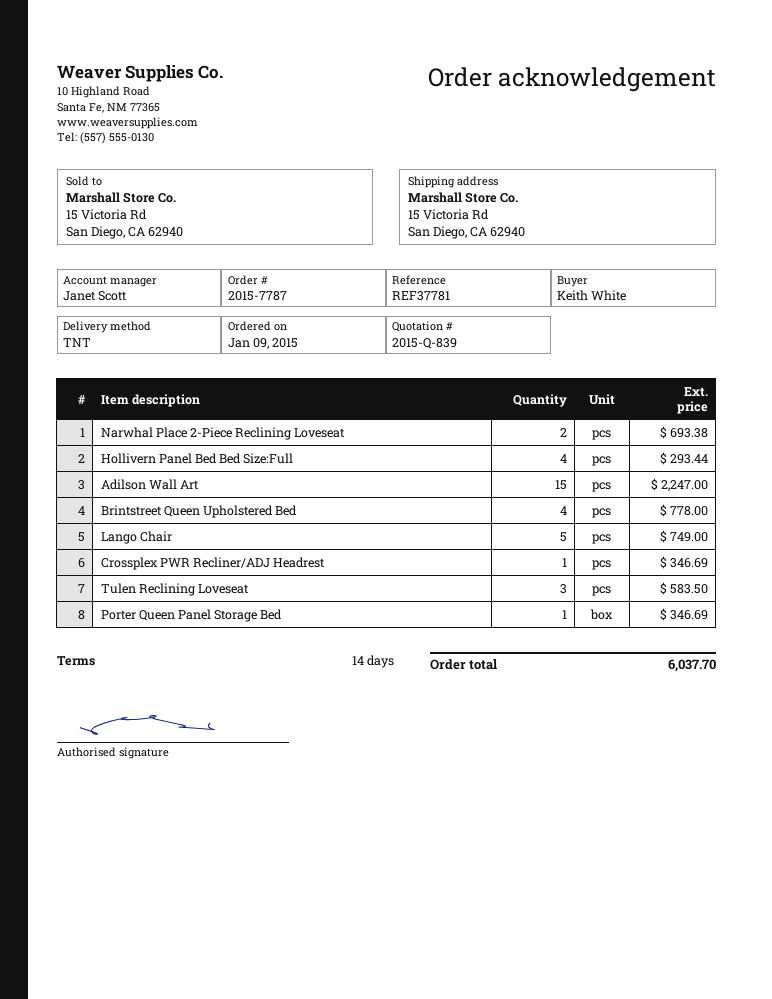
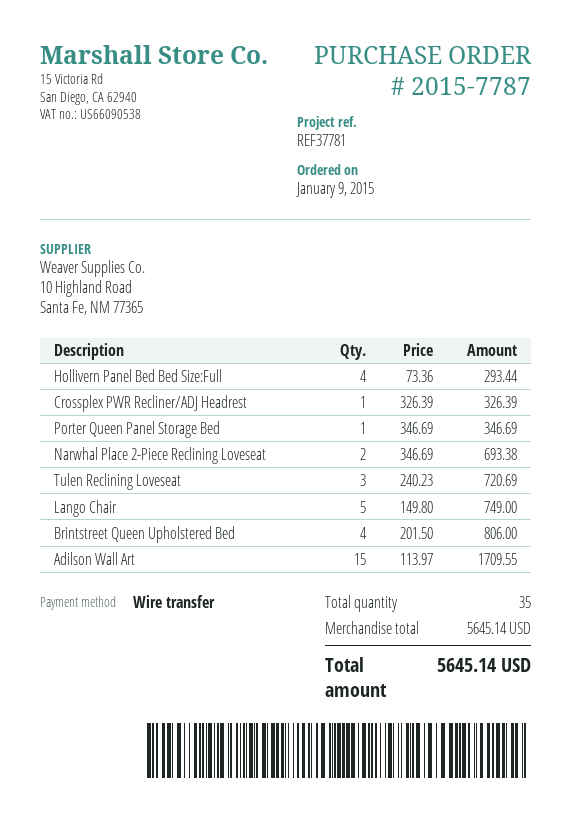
Adilson Wall Art: 15 for 2247.00 -> 15 for 1709.55
Brintstreet Queen Upholstered Bed: 4 for 778.00 -> 4 for 806.00
Crossplex PWR Recliner/ADJ Headrest: 1 for 346.69 -> 1 for 326.39
Tulen Reclining Loveseat: 3 for 583.50 -> 3 for 720.69
total: 6037.70 -> 5645.14

